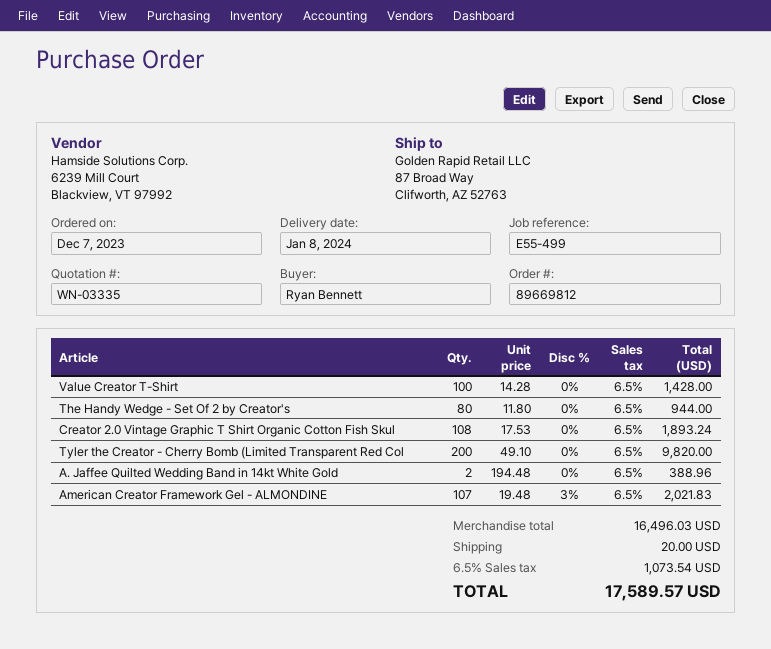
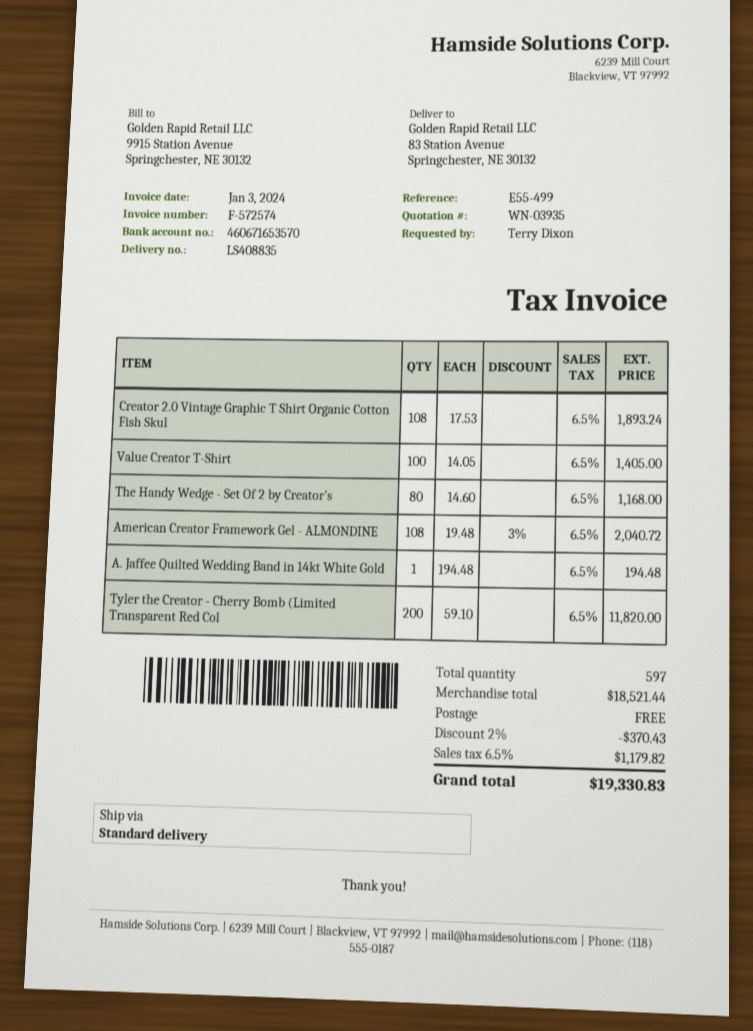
quote number: WN-03335 -> WN-03935
ordered by: Ryan Bennett -> Terry Dixon
ship to: 87 Broad Way, Clifworth, AZ 52763 -> 83 Station Avenue, Springchester, NE 30132
Value Creator T-Shirt: 100 x 14.28 = 1428.00 -> 100 x 14.05 = 1405.00
The Handy Wedge - Set Of 2 by Creator's: 80 x 11.80 = 944.00 -> 80 x 14.60 = 1168.00
Tyler the Creator - Cherry Bomb (Limited Transparent Red Col: 200 x 49.10 = 9820.00 -> 200 x 59.10 = 11820.00
A. Jaffee Quilted Wedding Band in 14kt White Gold: 2 x 194.48 = 388.96 -> 1 x 194.48 = 194.48
American Creator Framework Gel - ALMONDINE: 107 x 19.48 - 3% = 2021.83 -> 108 x 19.48 - 3% = 2040.72
subtotal: 16496.03 -> 18521.44
discount: none -> 2% = 370.43
shipping: 20.00 -> 0.00
tax: 6.5% = 1073.54 -> 6.5% = 1179.82
total: 17589.57 -> 19330.83

